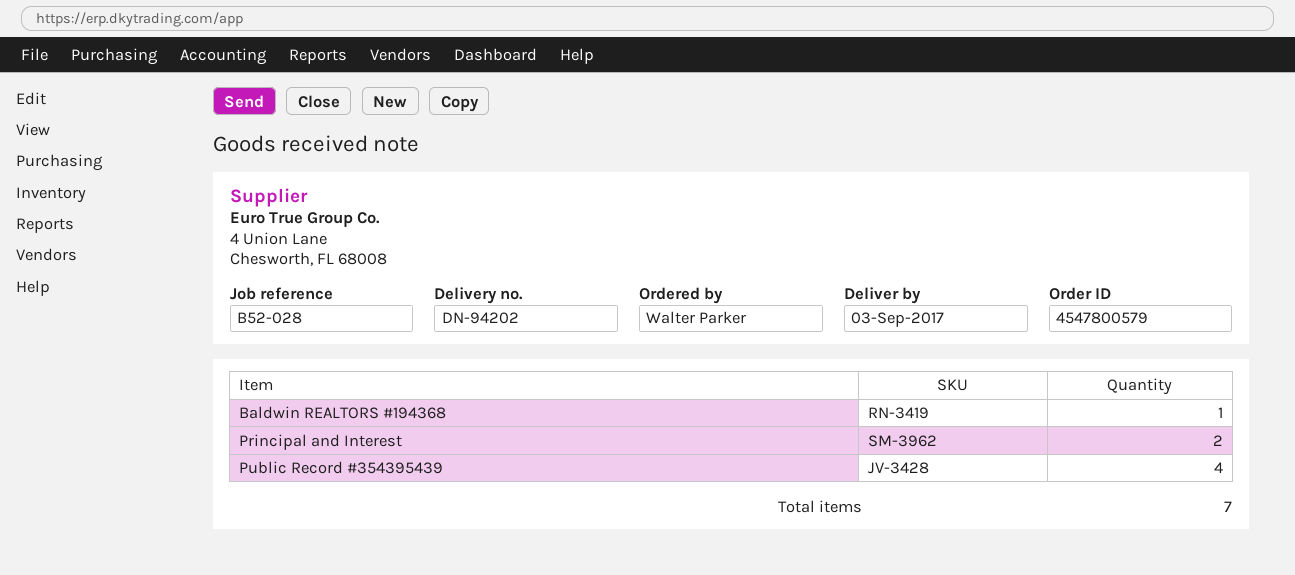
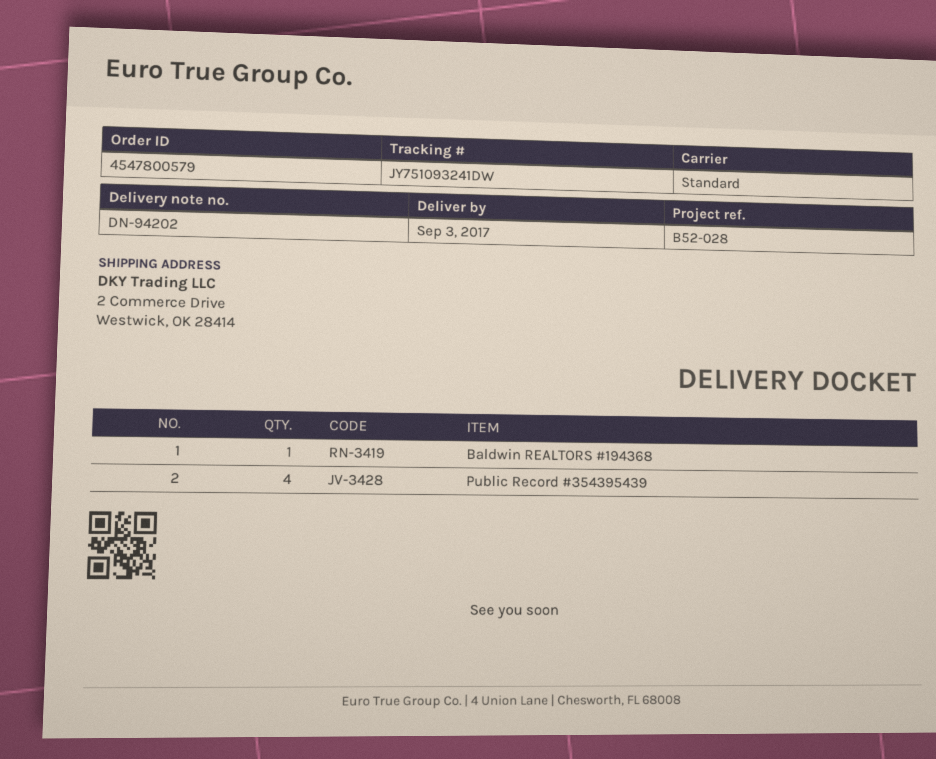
Principal and Interest: 2 -> none

